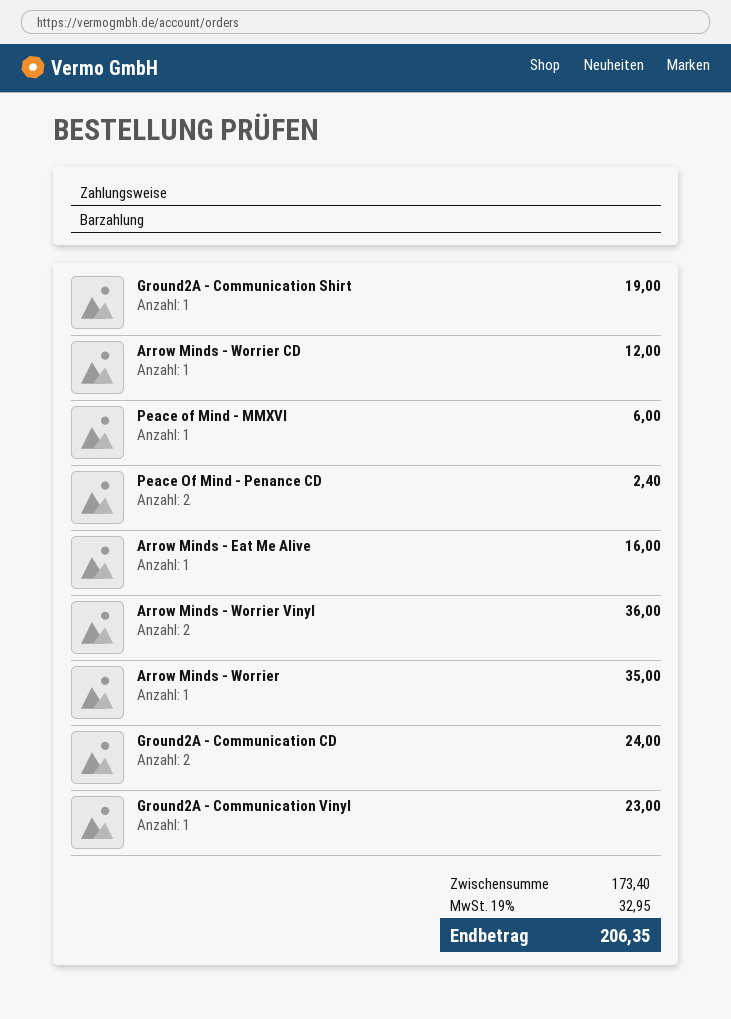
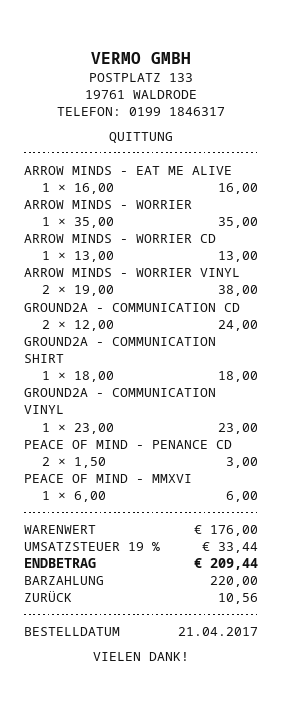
Ground2A - Communication Shirt: 1 for 19.00 -> 1 for 18.00
Arrow Minds - Worrier CD: 1 for 12.00 -> 1 for 13.00
Peace Of Mind - Penance CD: 2 for 2.40 -> 2 for 3.00
Arrow Minds - Worrier Vinyl: 2 for 36.00 -> 2 for 38.00
subtotal: 173.40 -> 176.00
tax: 19% = 32.95 -> 19% = 33.44
total: 206.35 -> 209.44

